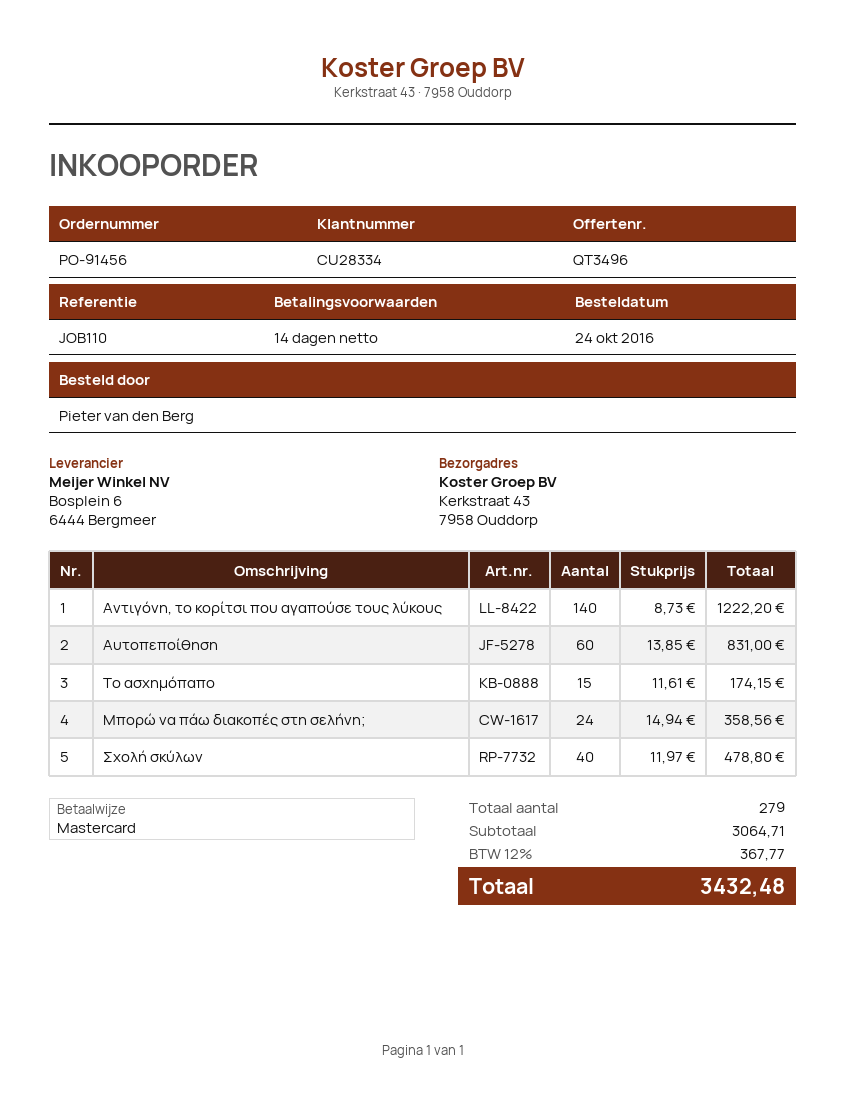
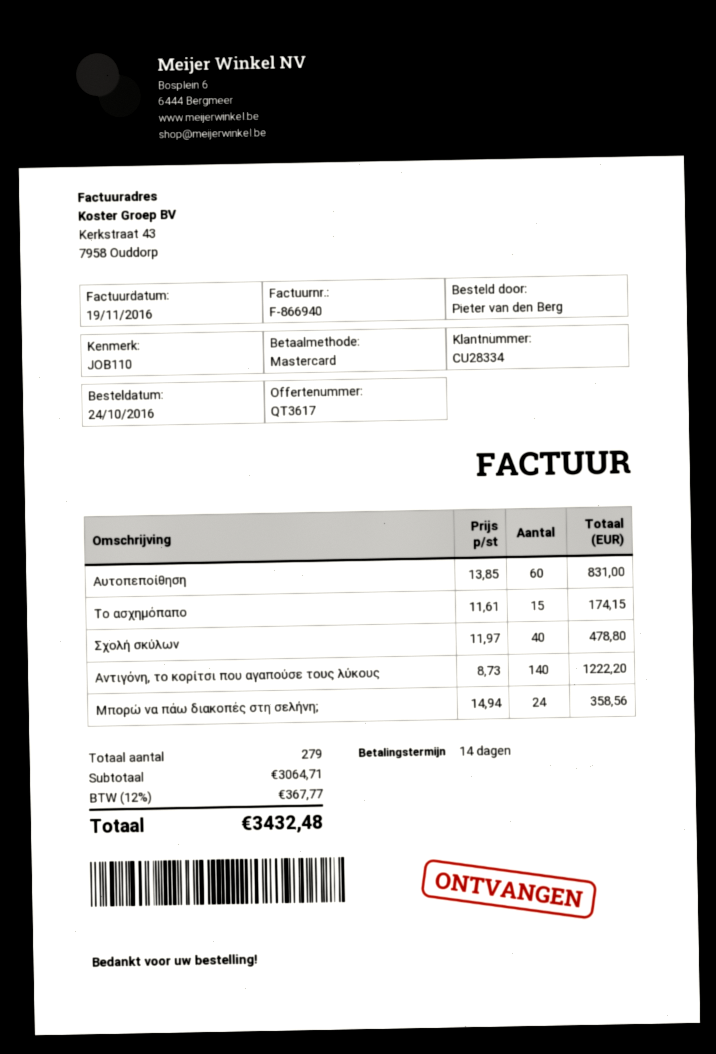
quote number: QT3496 -> QT3617

